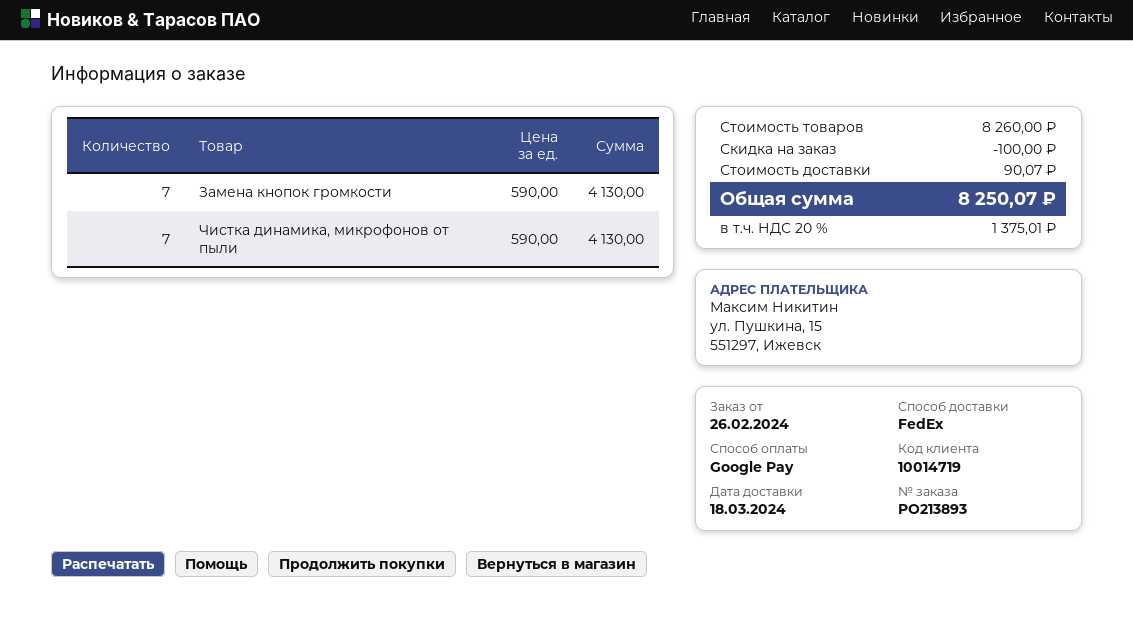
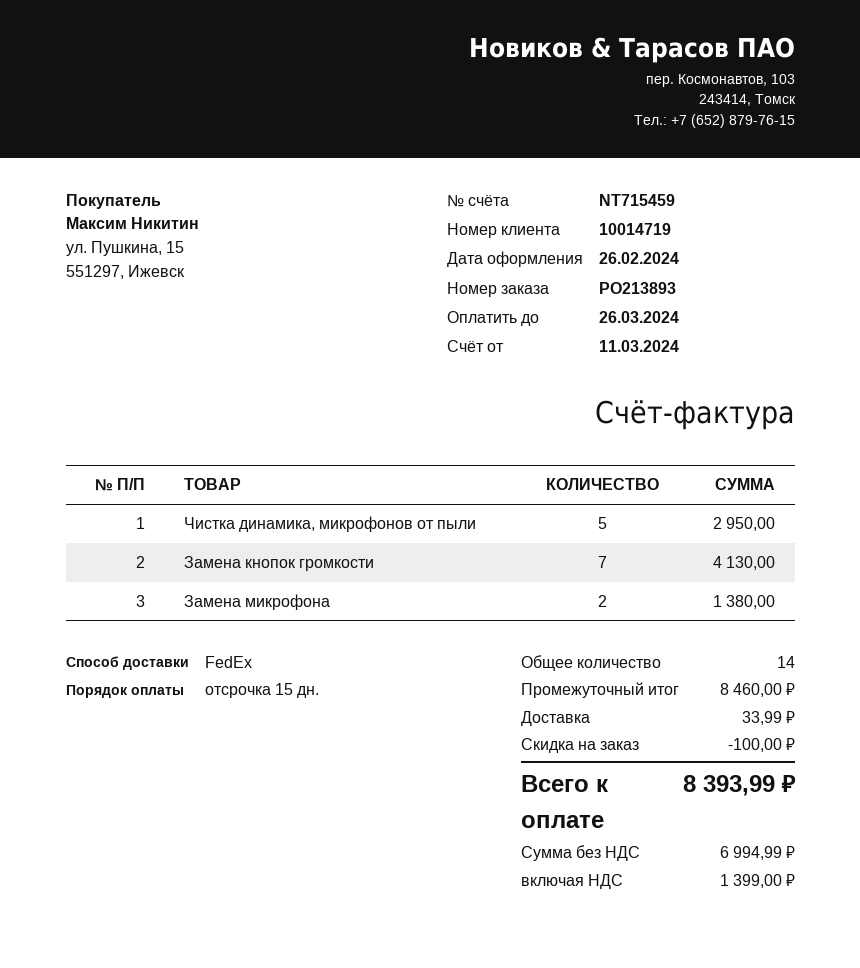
Чистка динамика, микрофонов от пыли: 7 for 4130.00 -> 5 for 2950.00
Замена микрофона: none -> 2 for 1380.00
subtotal: 8260.00 -> 8460.00
shipping: 90.07 -> 33.99
tax: 1375.01 -> 1399.00
total: 8250.07 -> 8393.99

